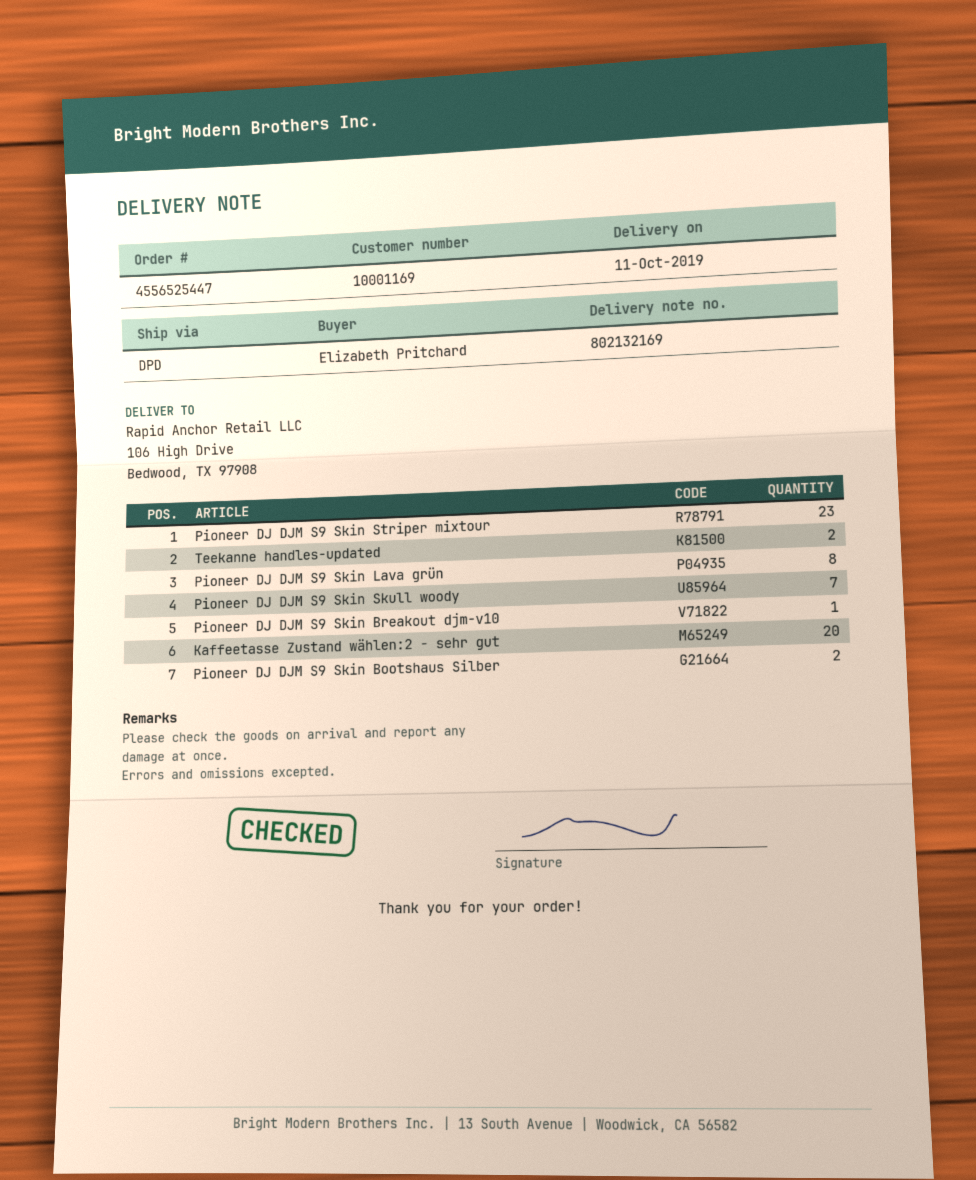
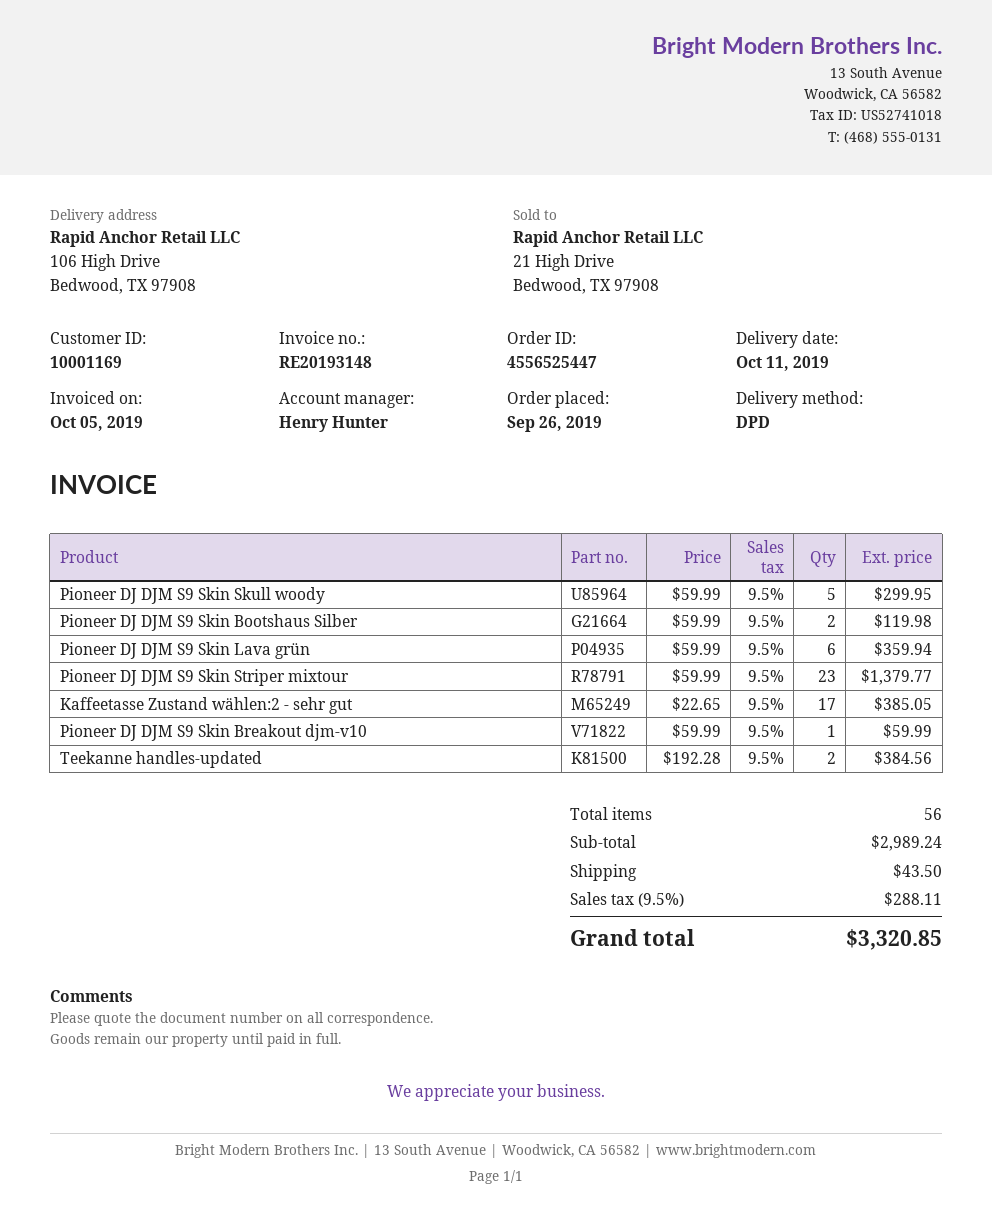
Pioneer DJ DJM S9 Skin Lava grün: 8 -> 6
Pioneer DJ DJM S9 Skin Skull woody: 7 -> 5
Kaffeetasse Zustand wählen:2 - sehr gut: 20 -> 17

